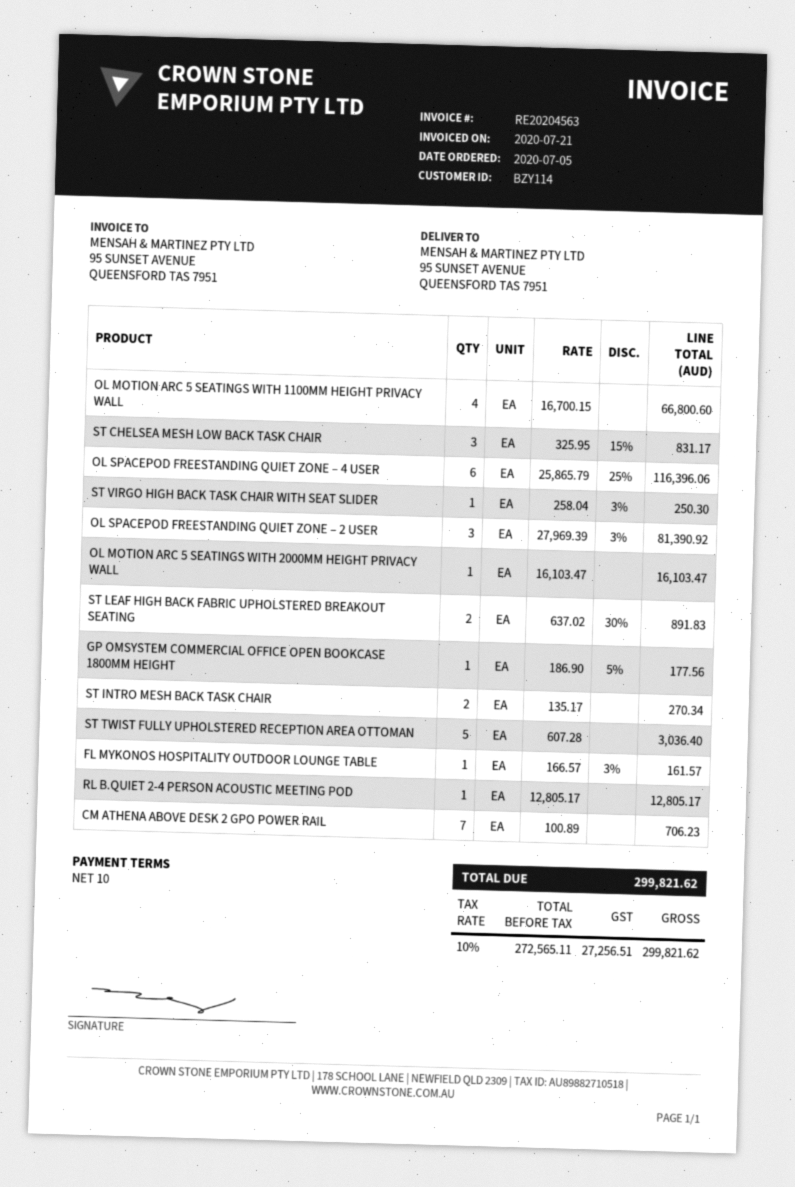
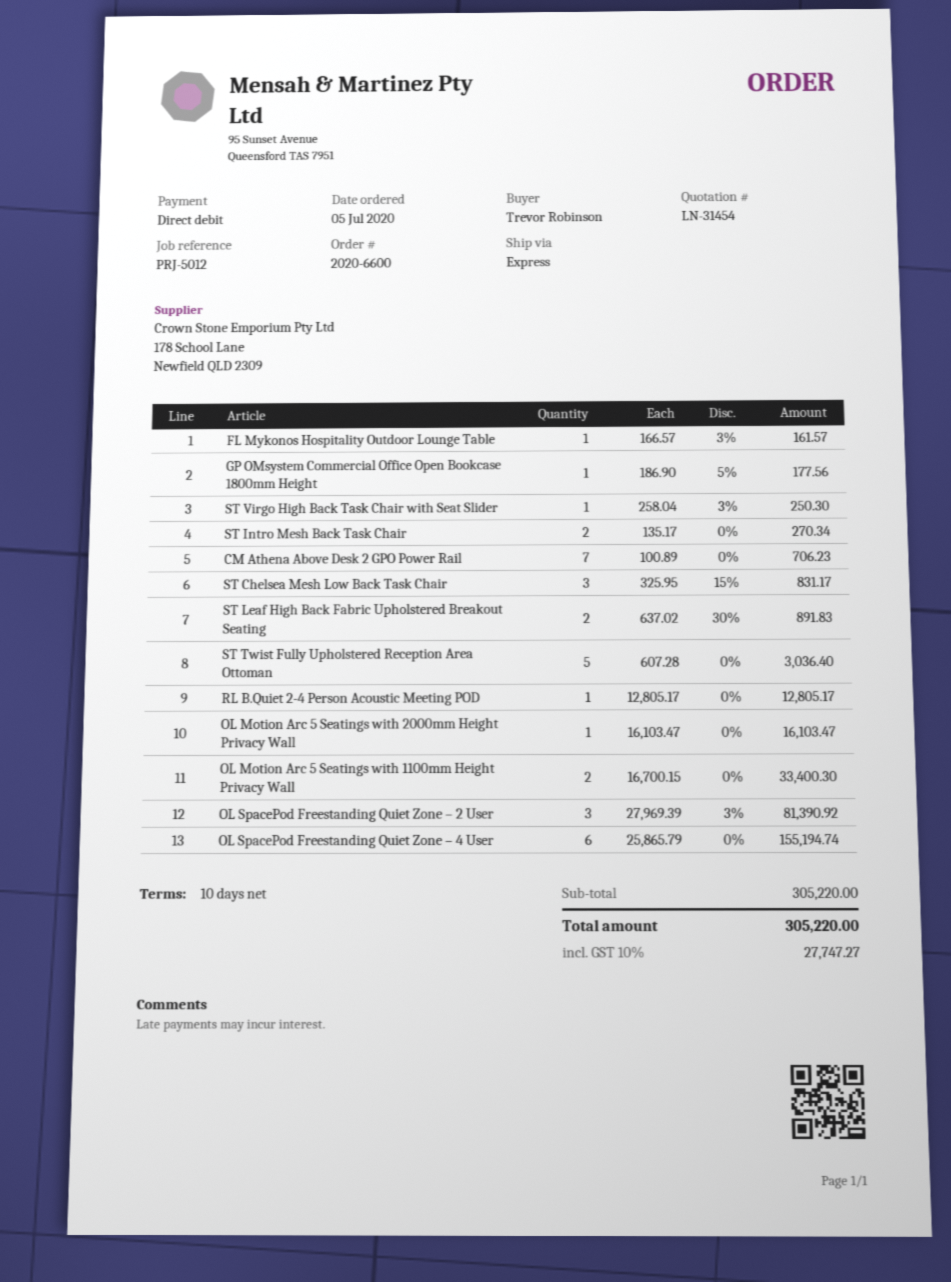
OL MOTION ARC 5 SEATINGS WITH 1100MM HEIGHT PRIVACY WALL: 4 x 16700.15 = 66800.60 -> 2 x 16700.15 = 33400.30
OL SPACEPOD FREESTANDING QUIET ZONE – 4 USER: 6 x 25865.79 - 25% = 116396.06 -> 6 x 25865.79 = 155194.74
tax: 10% = 27256.51 -> 10% = 27747.27
total: 299821.62 -> 305220.00

